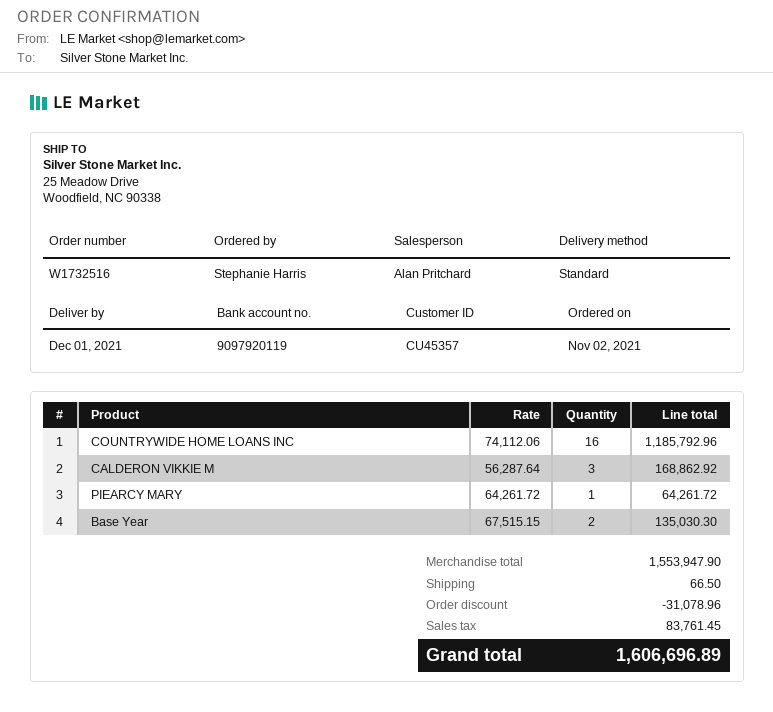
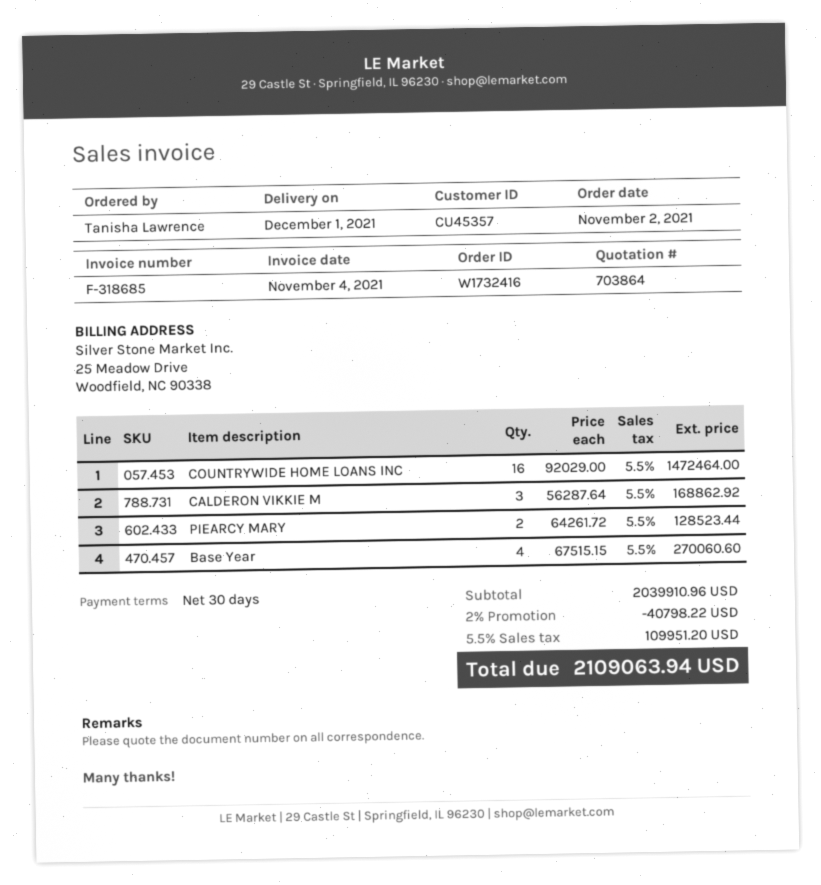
order number: W1732516 -> W1732416
ordered by: Stephanie Harris -> Tanisha Lawrence
COUNTRYWIDE HOME LOANS INC: 16 x 74112.06 = 1185792.96 -> 16 x 92029.00 = 1472464.00
PIEARCY MARY: 1 x 64261.72 = 64261.72 -> 2 x 64261.72 = 128523.44
Base Year: 2 x 67515.15 = 135030.30 -> 4 x 67515.15 = 270060.60
subtotal: 1553947.90 -> 2039910.96
discount: 31078.96 -> 40798.22
shipping: 66.50 -> none
tax: 83761.45 -> 109951.20
total: 1606696.89 -> 2109063.94

